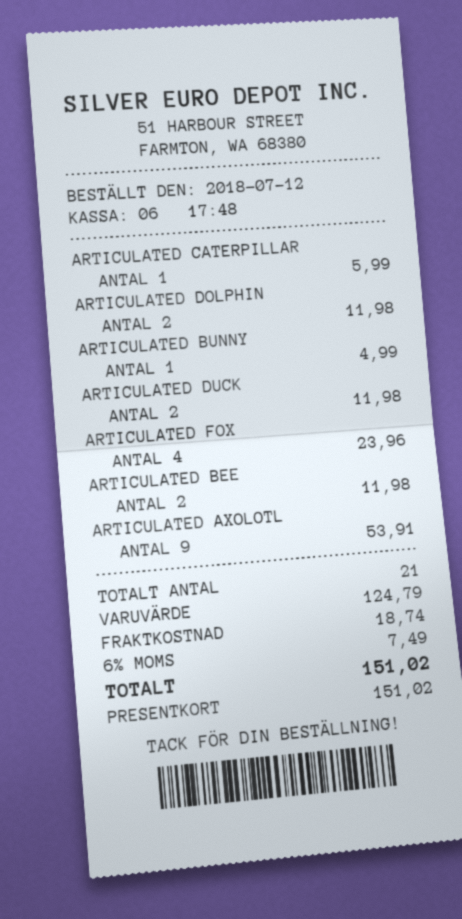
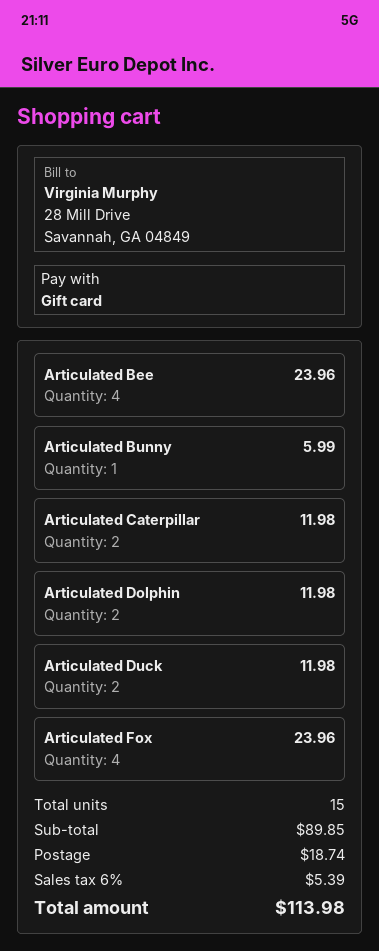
ARTICULATED CATERPILLAR: 1 for 5.99 -> 2 for 11.98
ARTICULATED BUNNY: 1 for 4.99 -> 1 for 5.99
ARTICULATED BEE: 2 for 11.98 -> 4 for 23.96
ARTICULATED AXOLOTL: 9 for 53.91 -> none
total quantity: 21 -> 15
subtotal: 124.79 -> 89.85
tax: 6% = 7.49 -> 6% = 5.39
total: 151.02 -> 113.98

